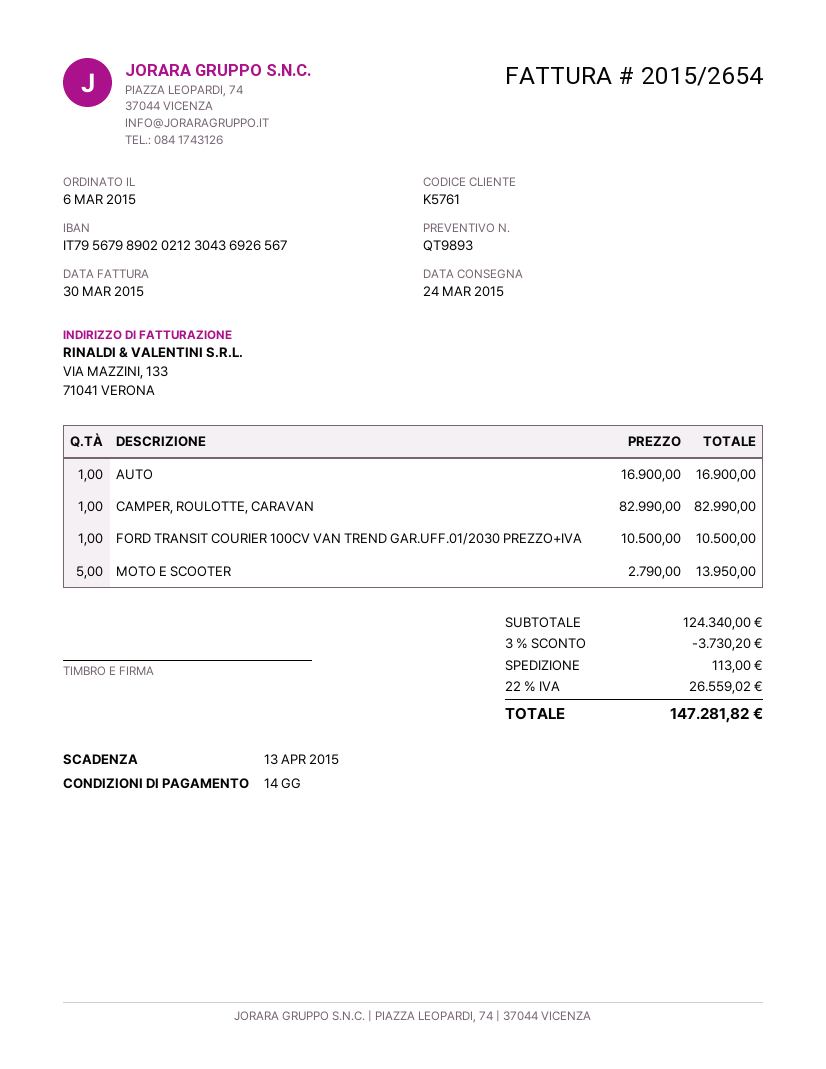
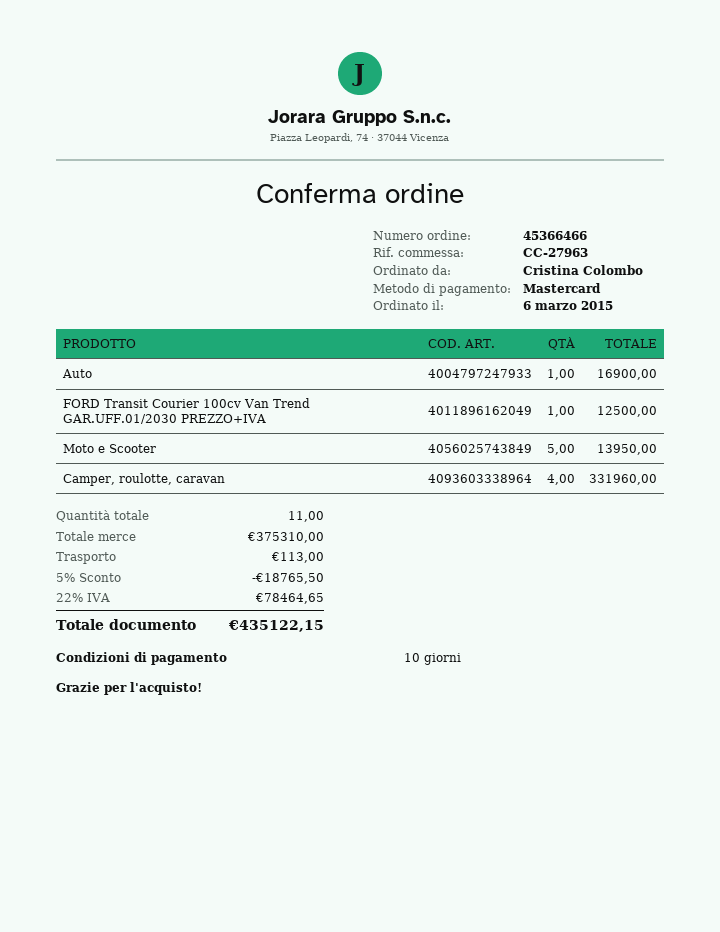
payment terms: 14 days -> 10 days
CAMPER, ROULOTTE, CARAVAN: 1 for 82990.00 -> 4 for 331960.00
FORD TRANSIT COURIER 100CV VAN TREND GAR.UFF.01/2030 PREZZO+IVA: 1 for 10500.00 -> 1 for 12500.00
subtotal: 124340.00 -> 375310.00
discount: 3% = 3730.20 -> 5% = 18765.50
tax: 22% = 26559.02 -> 22% = 78464.65
total: 147281.82 -> 435122.15

